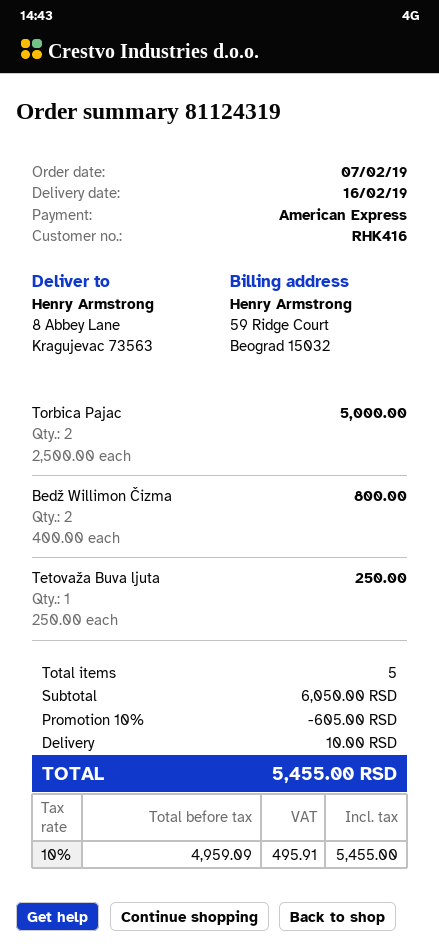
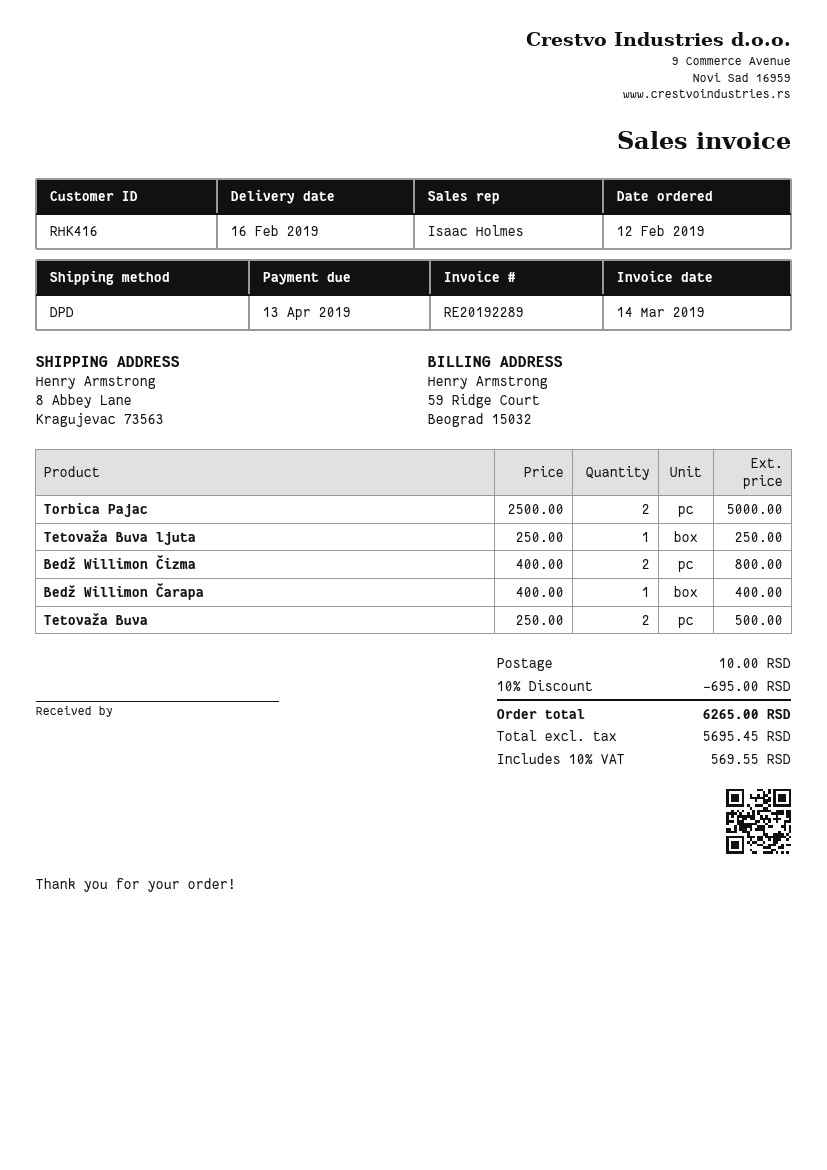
order date: 2019-02-07 -> 2019-02-12
Bedž Willimon Čarapa: none -> 1 x 400.00 = 400.00
Tetovaža Buva: none -> 2 x 250.00 = 500.00
discount: 10% = 605.00 -> 10% = 695.00
net: 4959.09 -> 5695.45
tax: 10% = 495.91 -> 10% = 569.55
total: 5455.00 -> 6265.00

